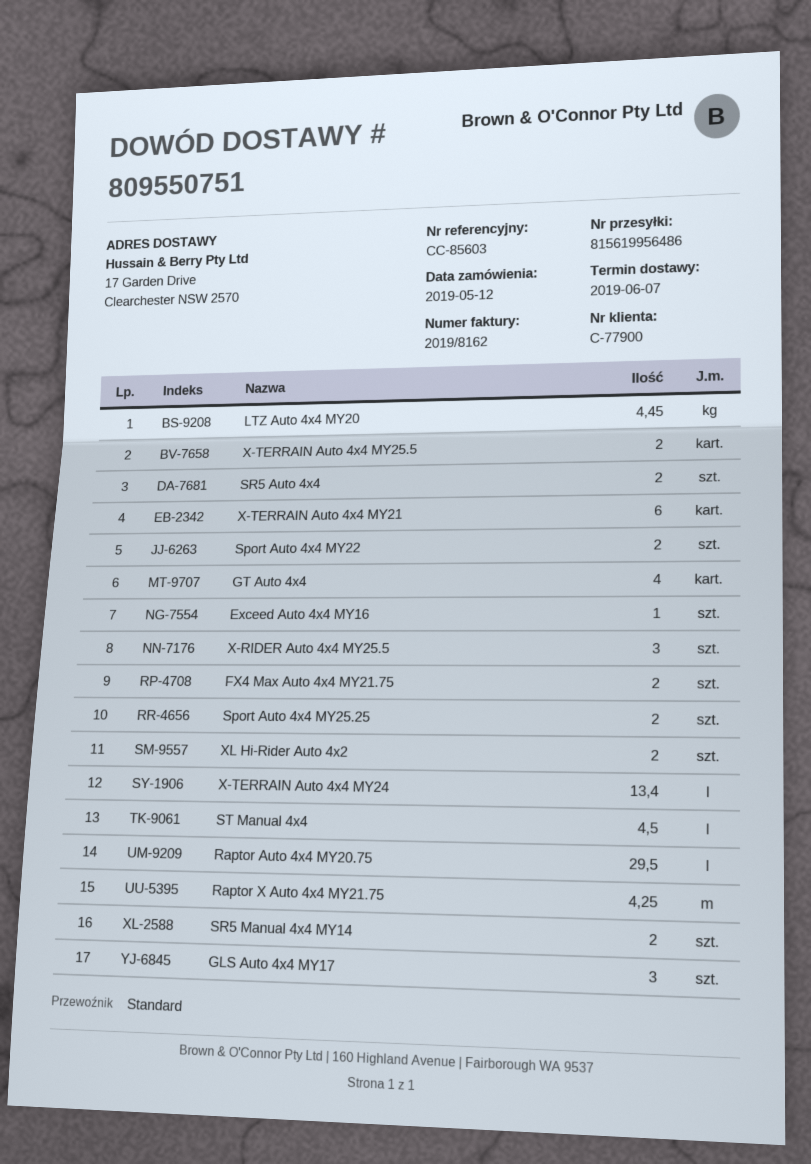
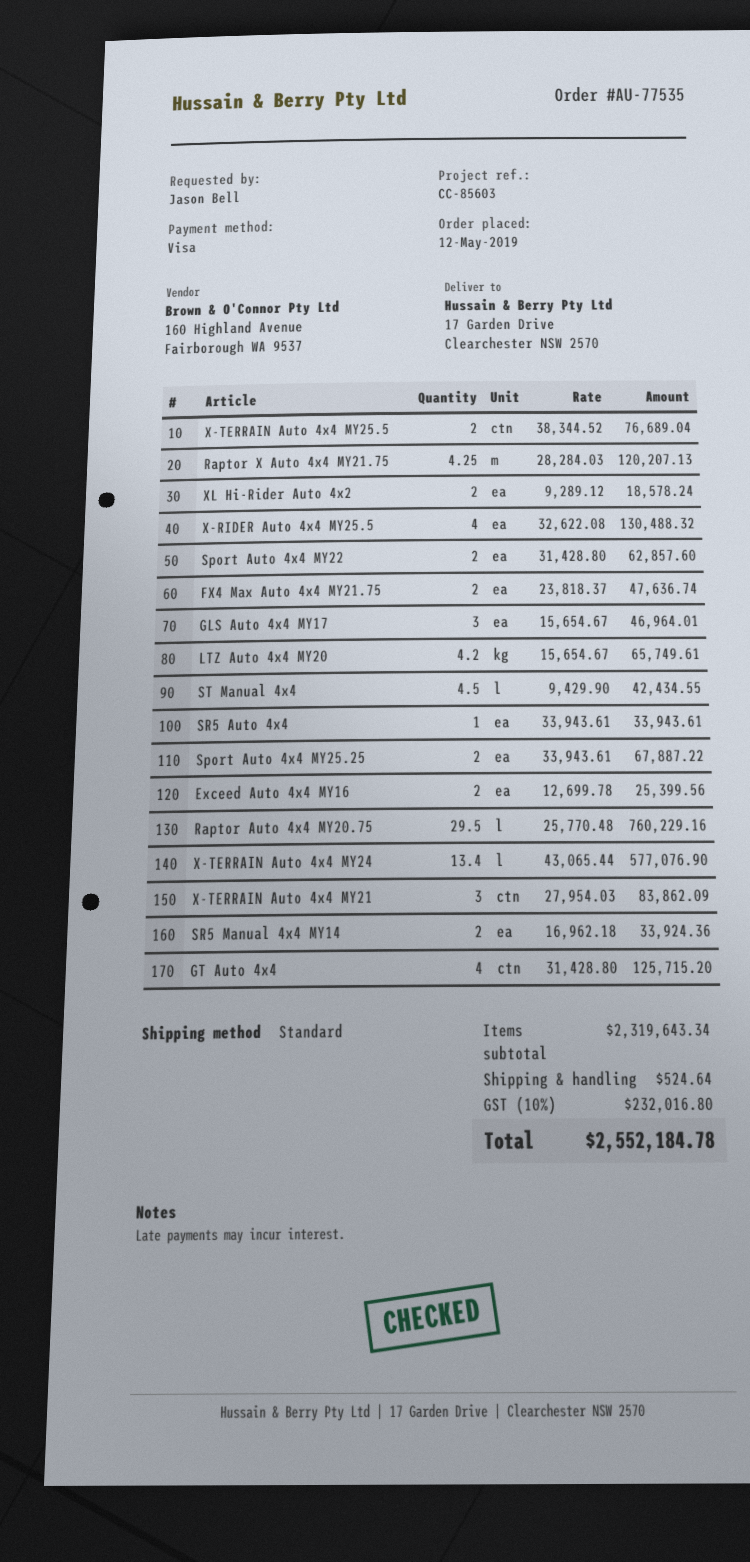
LTZ Auto 4x4 MY20: 4.45 -> 4.2
SR5 Auto 4x4: 2 -> 1
X-TERRAIN Auto 4x4 MY21: 6 -> 3
Exceed Auto 4x4 MY16: 1 -> 2
X-RIDER Auto 4x4 MY25.5: 3 -> 4

